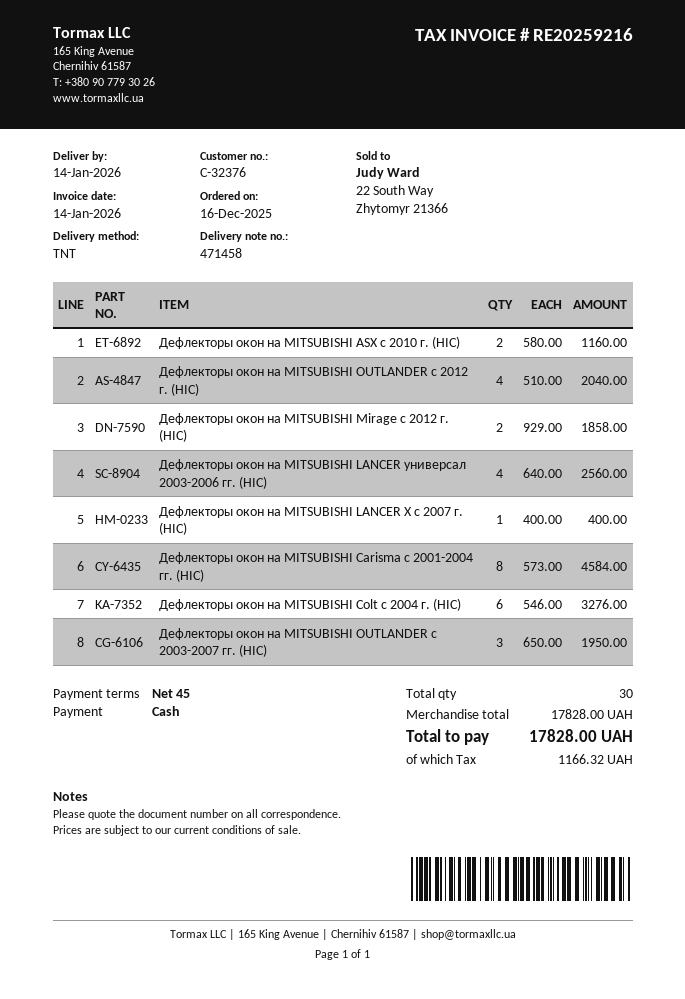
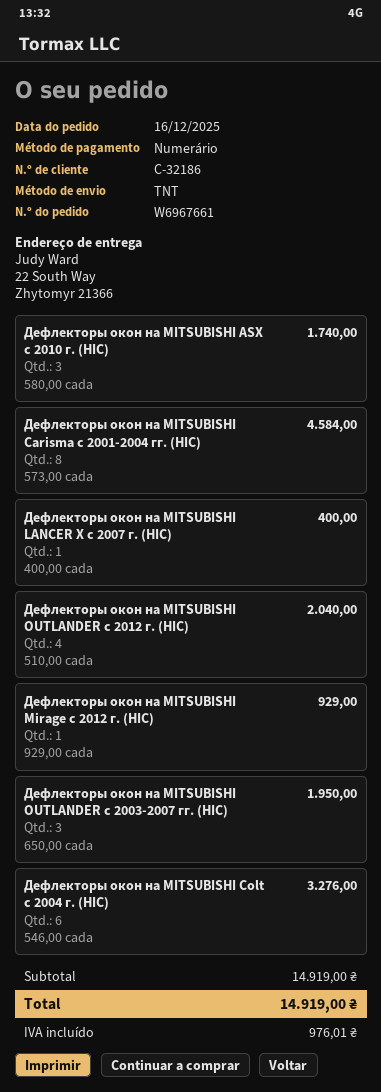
customer number: C-32376 -> C-32186
Дефлекторы окон на MITSUBISHI ASX с 2010 г. (HIC): 2 x 580.00 = 1160.00 -> 3 x 580.00 = 1740.00
Дефлекторы окон на MITSUBISHI Mirage с 2012 г. (HIC): 2 x 929.00 = 1858.00 -> 1 x 929.00 = 929.00
Дефлекторы окон на MITSUBISHI LANCER универсал 2003-2006 гг. (HIC): 4 x 640.00 = 2560.00 -> none
subtotal: 17828.00 -> 14919.00
tax: 1166.32 -> 976.01
total: 17828.00 -> 14919.00

